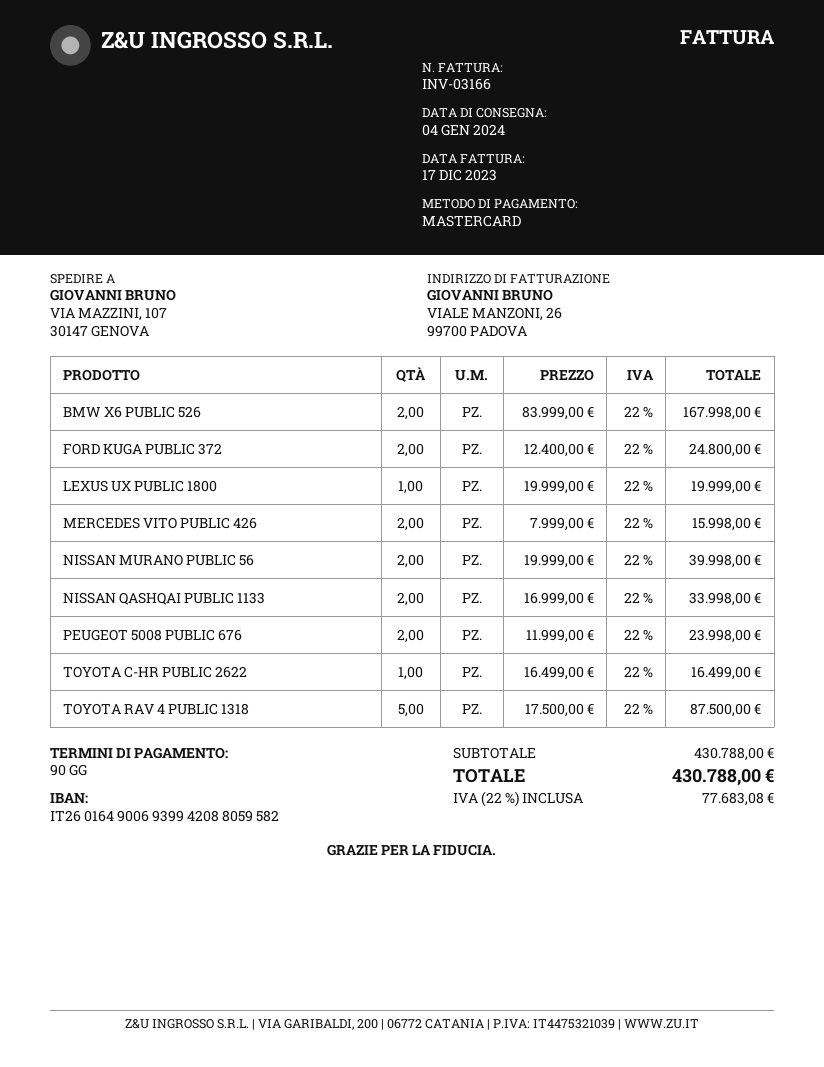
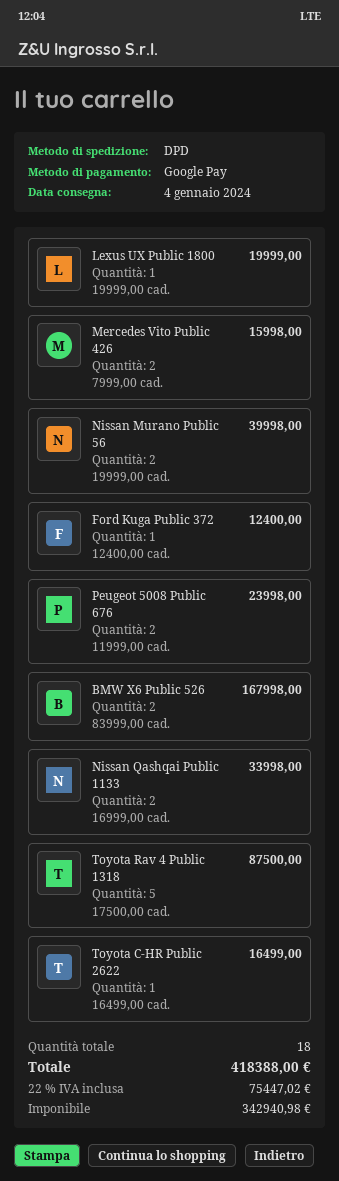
payment method: Mastercard -> Google Pay
FORD KUGA PUBLIC 372: 2 x 12400.00 = 24800.00 -> 1 x 12400.00 = 12400.00
tax: 22% = 77683.08 -> 22% = 75447.02
total: 430788.00 -> 418388.00

